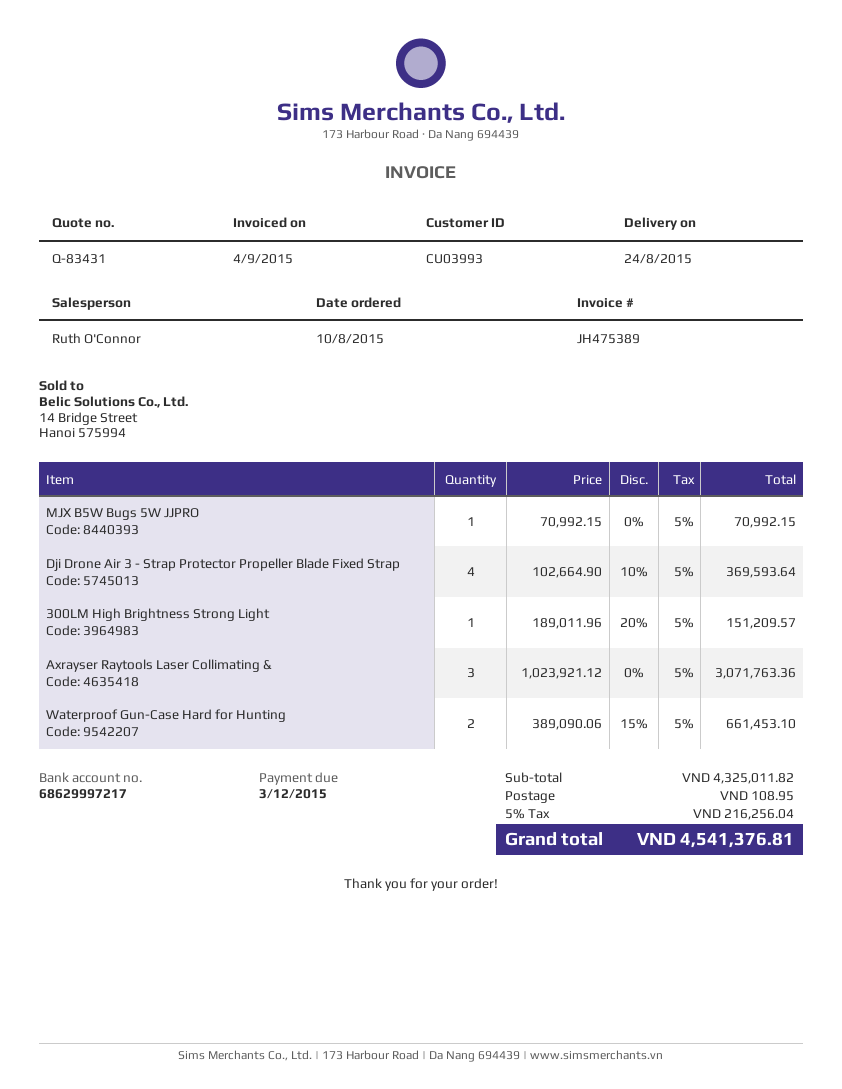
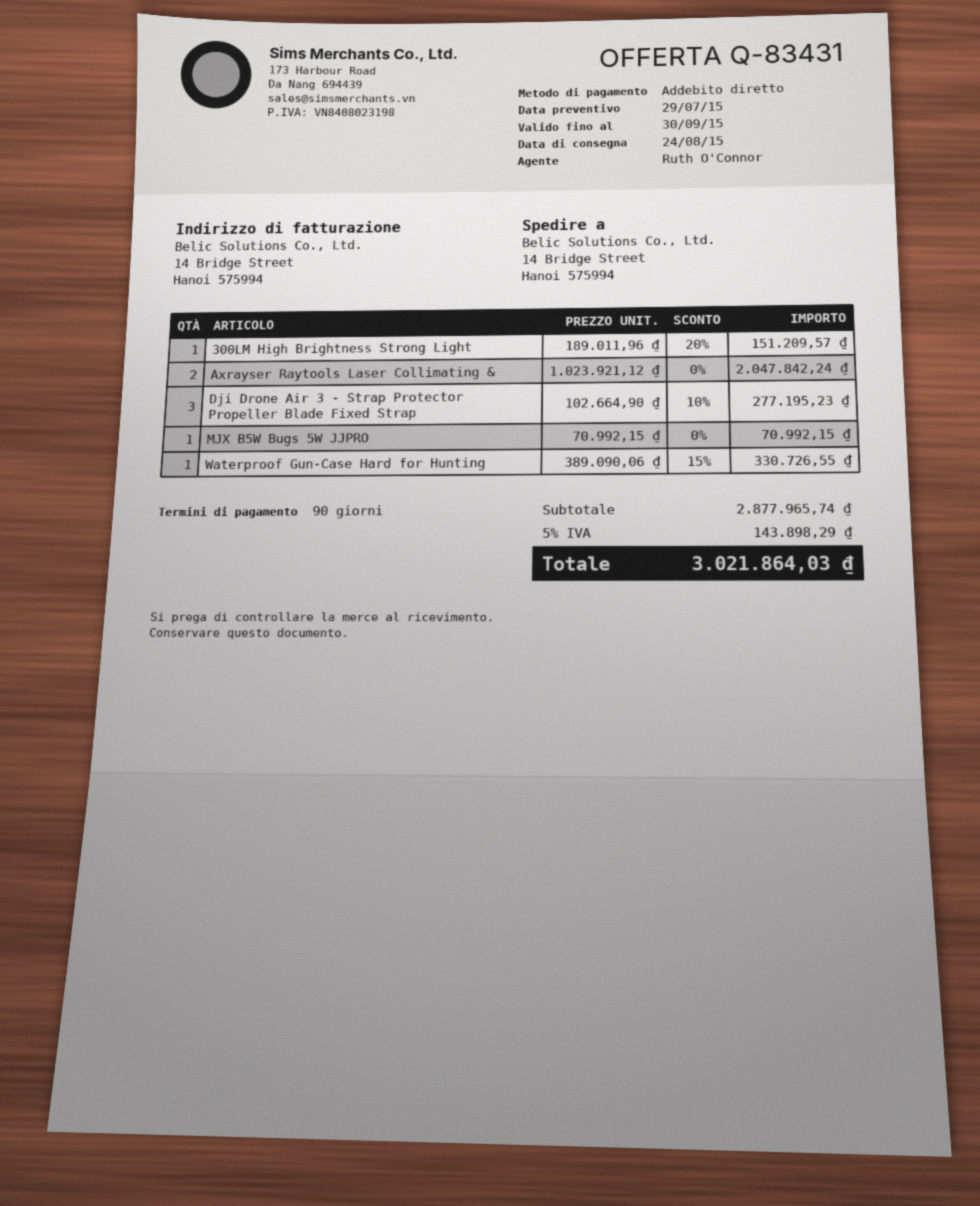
Dji Drone Air 3 - Strap Protector Propeller Blade Fixed Strap: 4 x 102664.90 - 10% = 369593.64 -> 3 x 102664.90 - 10% = 277195.23
Axrayser Raytools Laser Collimating &: 3 x 1023921.12 = 3071763.36 -> 2 x 1023921.12 = 2047842.24
Waterproof Gun-Case Hard for Hunting: 2 x 389090.06 - 15% = 661453.10 -> 1 x 389090.06 - 15% = 330726.55
subtotal: 4325011.82 -> 2877965.74
shipping: 108.95 -> none
tax: 5% = 216256.04 -> 5% = 143898.29
total: 4541376.81 -> 3021864.03

